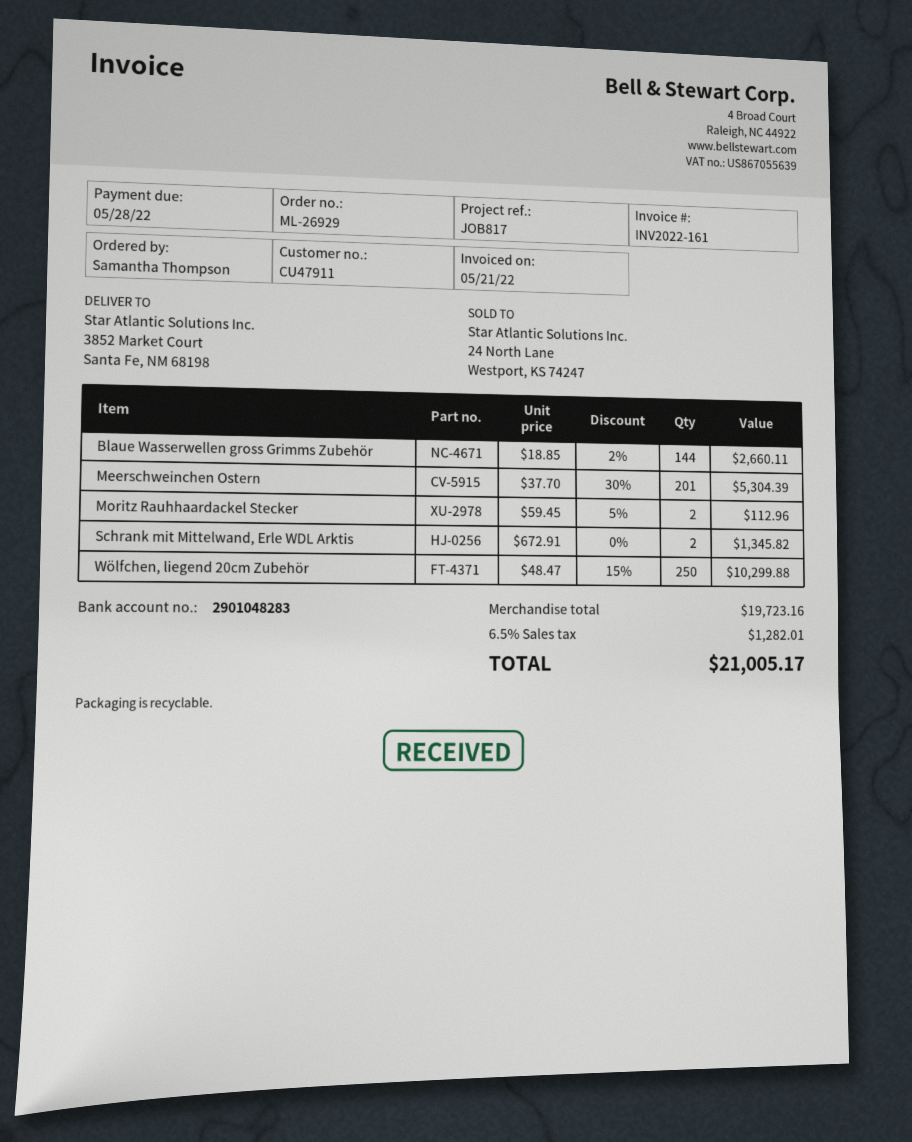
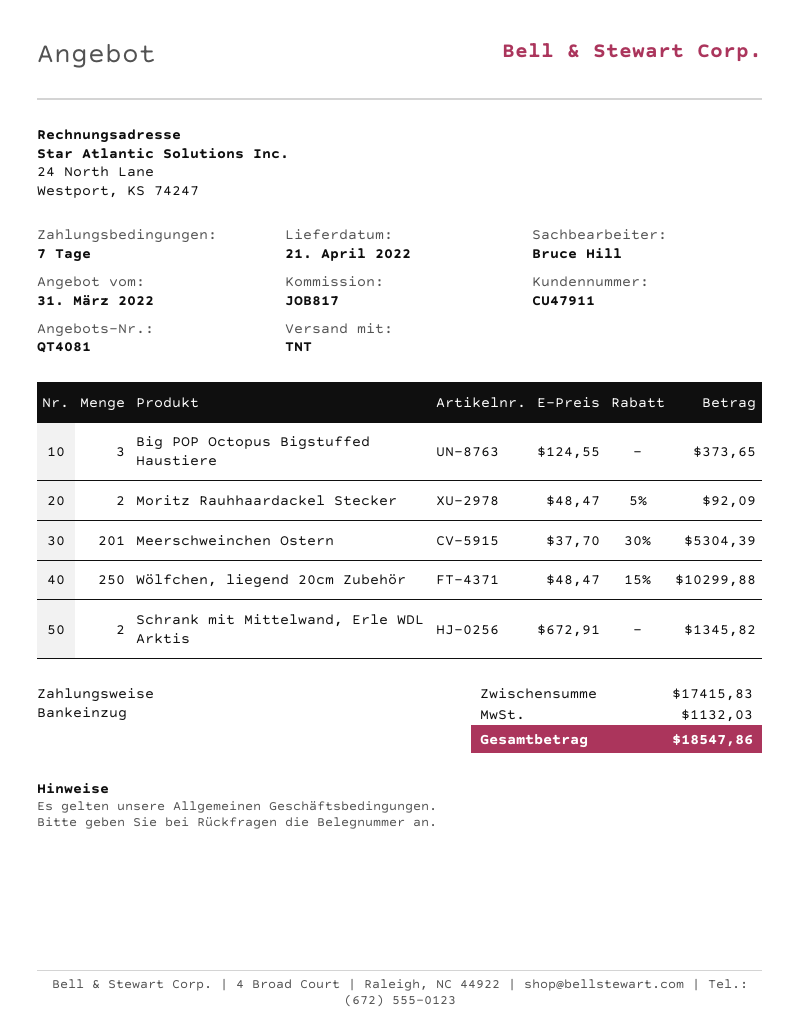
Blaue Wasserwellen gross Grimms Zubehör: 144 x 18.85 - 2% = 2660.11 -> none
Moritz Rauhhaardackel Stecker: 2 x 59.45 - 5% = 112.96 -> 2 x 48.47 - 5% = 92.09
Big POP Octopus Bigstuffed Haustiere: none -> 3 x 124.55 = 373.65
subtotal: 19723.16 -> 17415.83
tax: 1282.01 -> 1132.03
total: 21005.17 -> 18547.86

